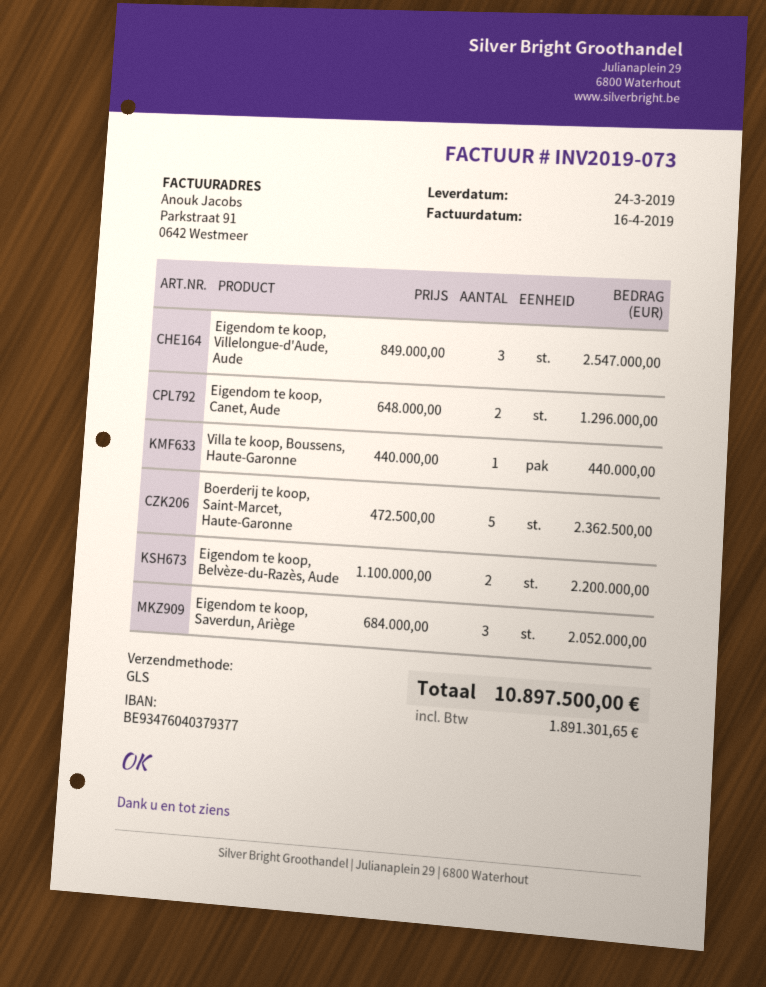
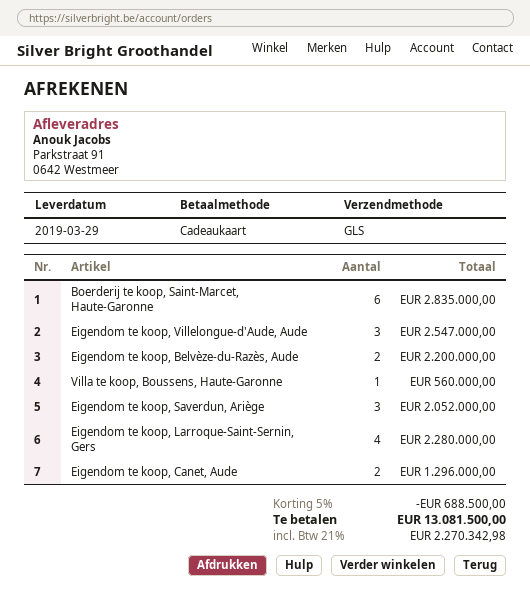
delivery date: 2019-03-24 -> 2019-03-29
Villa te koop, Boussens, Haute-Garonne: 1 for 440000.00 -> 1 for 560000.00
Boerderij te koop, Saint-Marcet, Haute-Garonne: 5 for 2362500.00 -> 6 for 2835000.00
Eigendom te koop, Larroque-Saint-Sernin, Gers: none -> 4 for 2280000.00
discount: none -> 5% = 688500.00
tax: 1891301.65 -> 2270342.98
total: 10897500.00 -> 13081500.00

